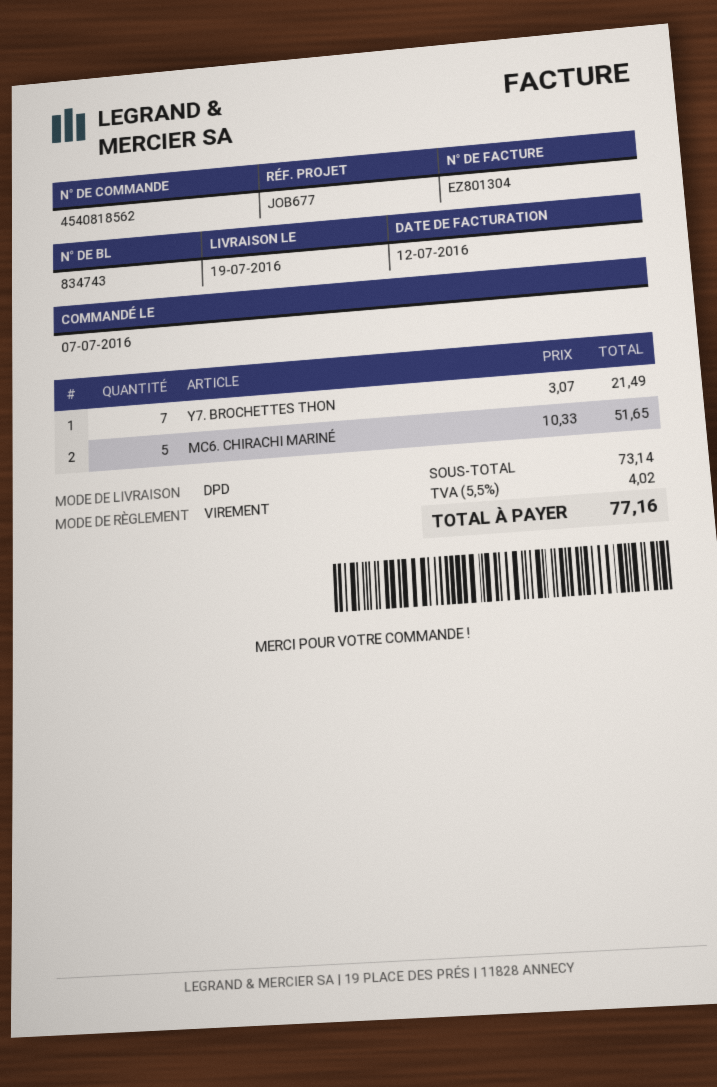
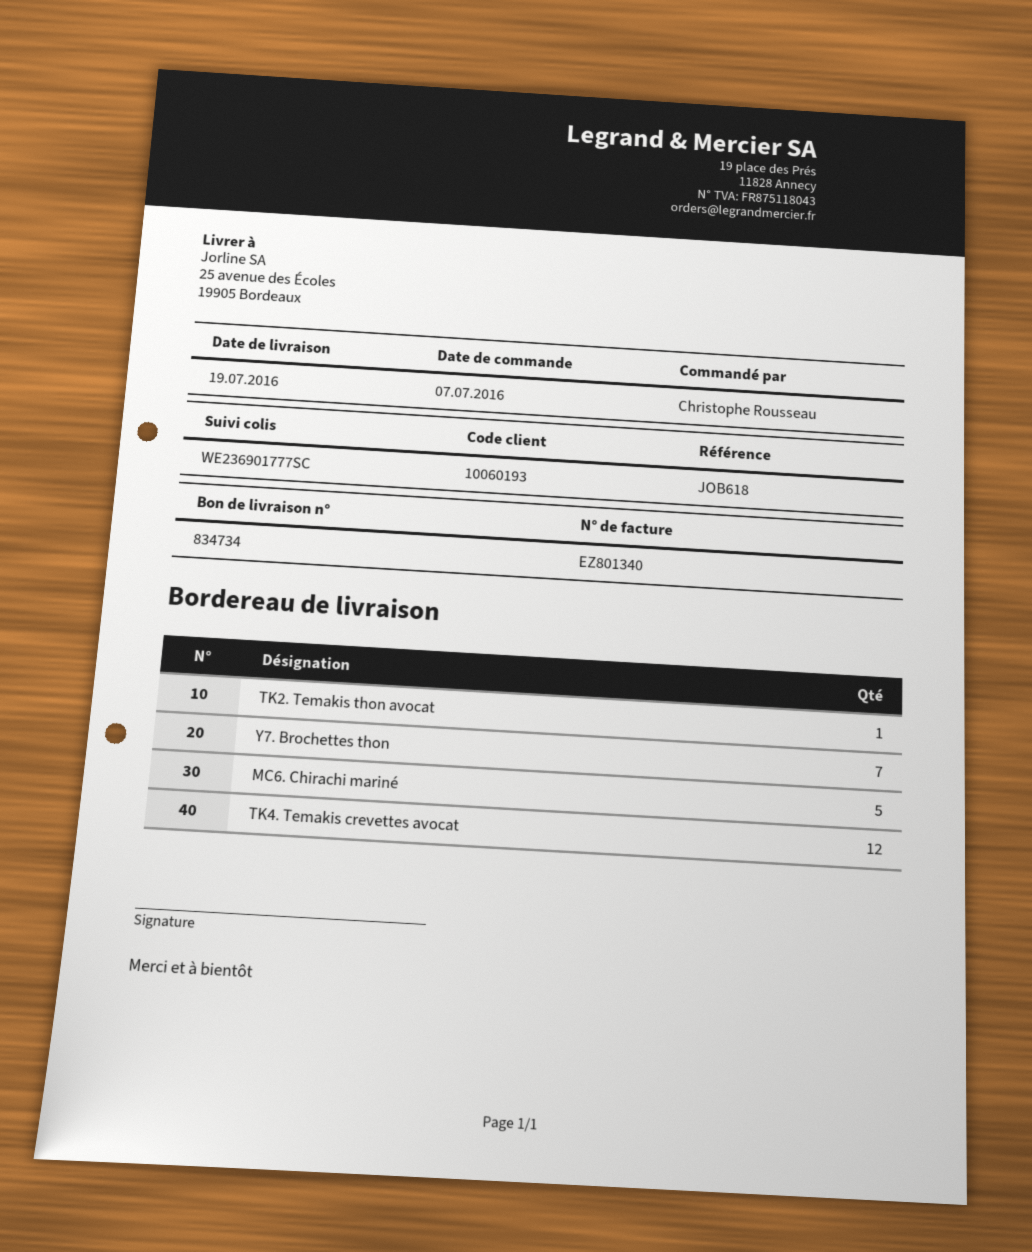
delivery note number: 834743 -> 834734
invoice number: EZ801304 -> EZ801340
reference: JOB677 -> JOB618
TK2. Temakis thon avocat: none -> 1
TK4. Temakis crevettes avocat: none -> 12

